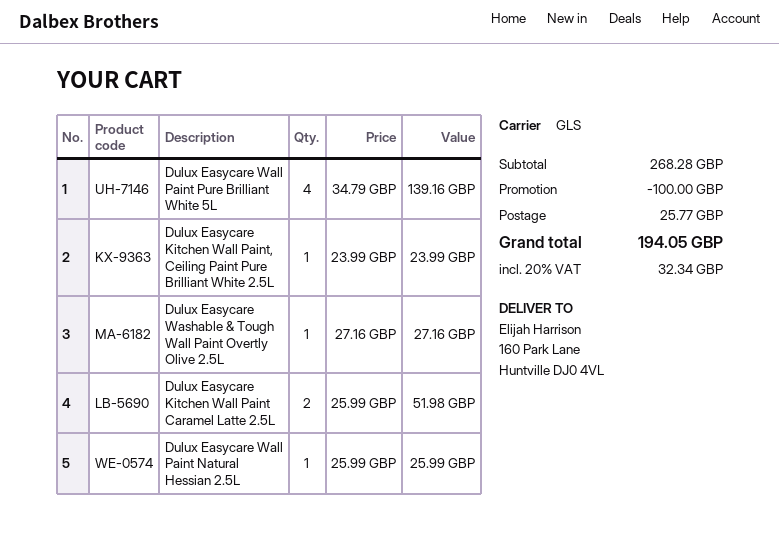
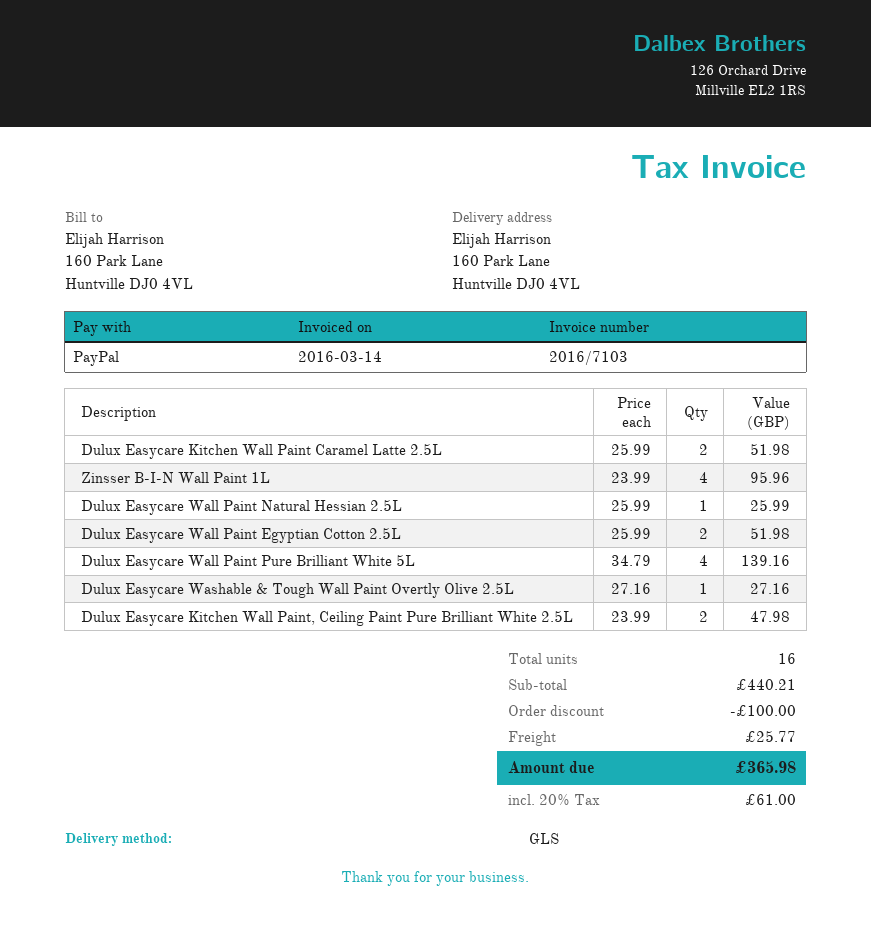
Dulux Easycare Kitchen Wall Paint, Ceiling Paint Pure Brilliant White 2.5L: 1 x 23.99 = 23.99 -> 2 x 23.99 = 47.98
Zinsser B-I-N Wall Paint 1L: none -> 4 x 23.99 = 95.96
Dulux Easycare Wall Paint Egyptian Cotton 2.5L: none -> 2 x 25.99 = 51.98
subtotal: 268.28 -> 440.21
tax: 20% = 32.34 -> 20% = 61.00
total: 194.05 -> 365.98

